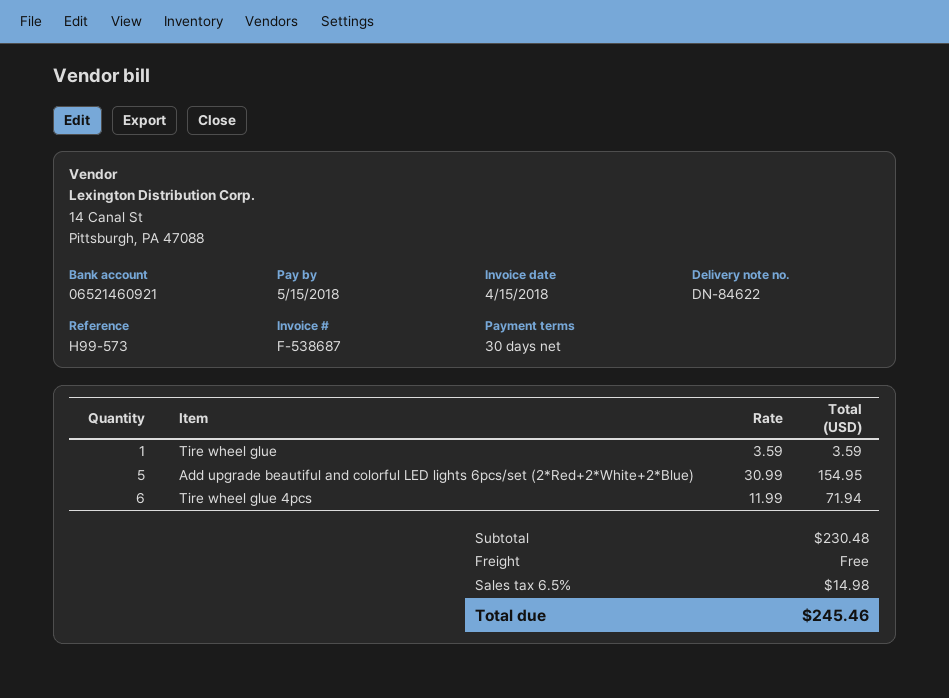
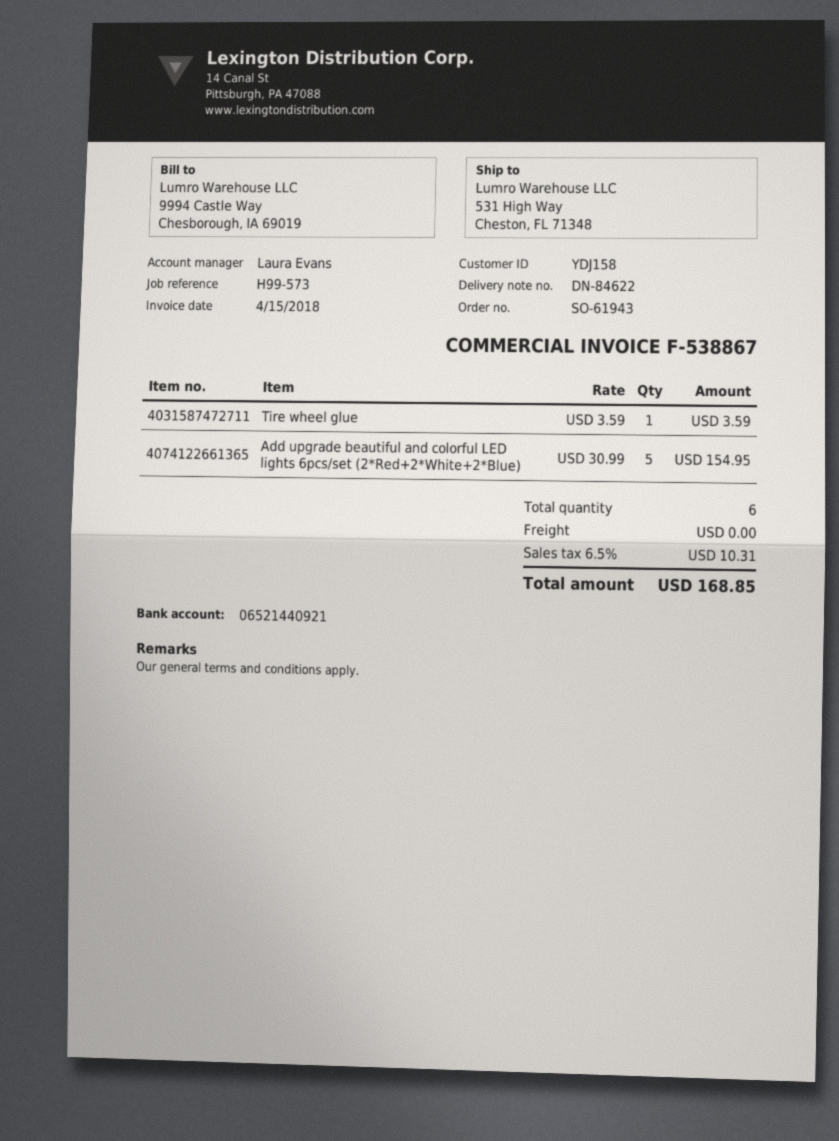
invoice number: F-538687 -> F-538867
bank account: 06521460921 -> 06521440921
Tire wheel glue 4pcs: 6 x 11.99 = 71.94 -> none
tax: 6.5% = 14.98 -> 6.5% = 10.31
total: 245.46 -> 168.85

